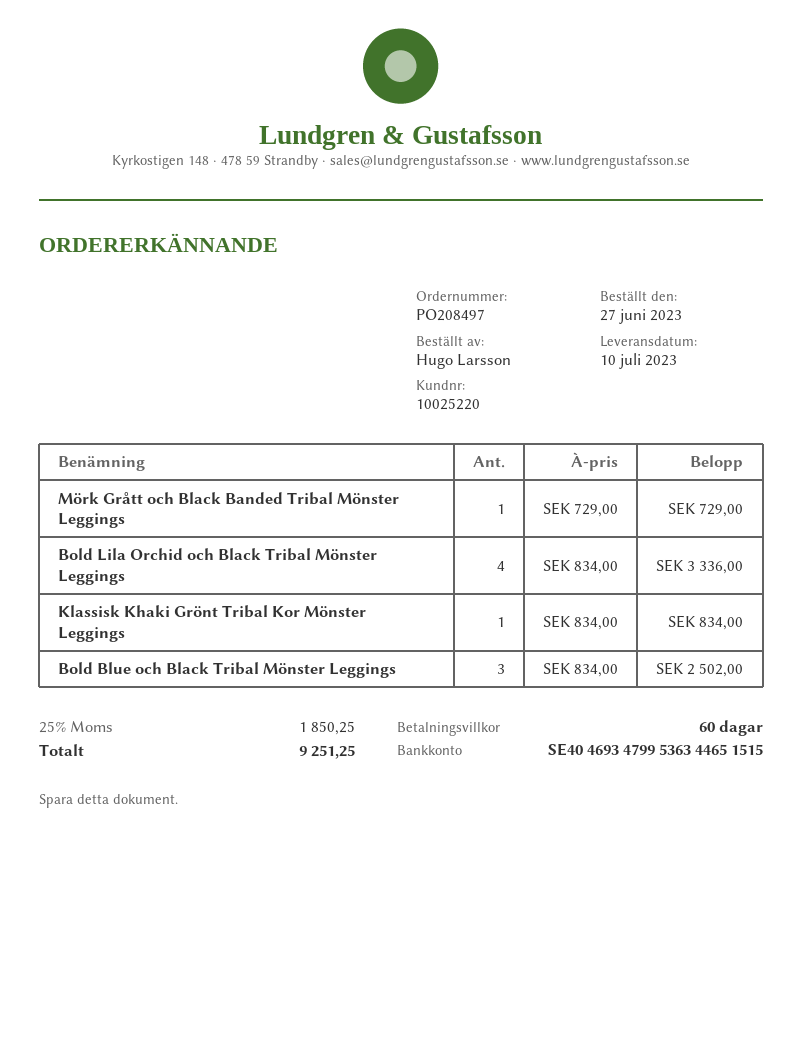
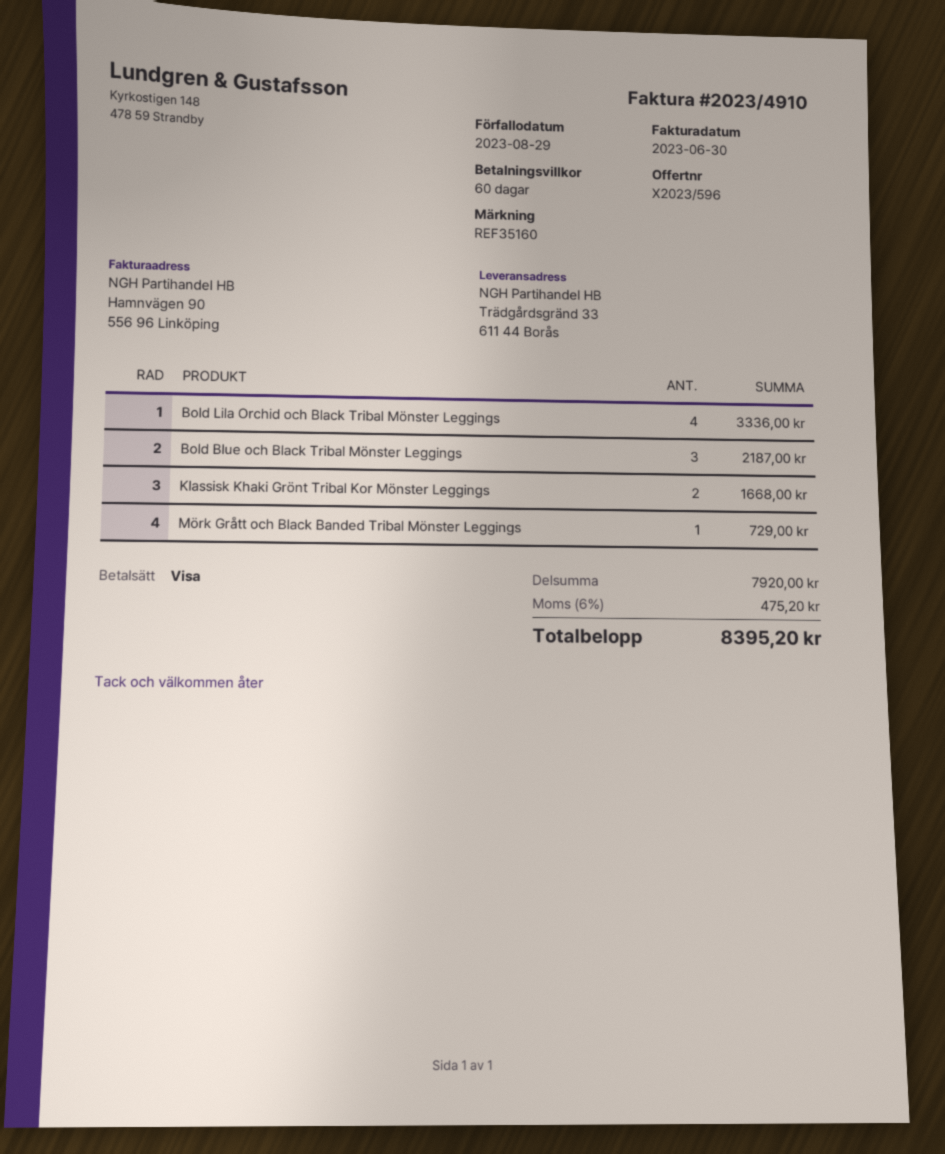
Klassisk Khaki Grönt Tribal Kor Mönster Leggings: 1 for 834.00 -> 2 for 1668.00
Bold Blue och Black Tribal Mönster Leggings: 3 for 2502.00 -> 3 for 2187.00
tax: 25% = 1850.25 -> 6% = 475.20
total: 9251.25 -> 8395.20

